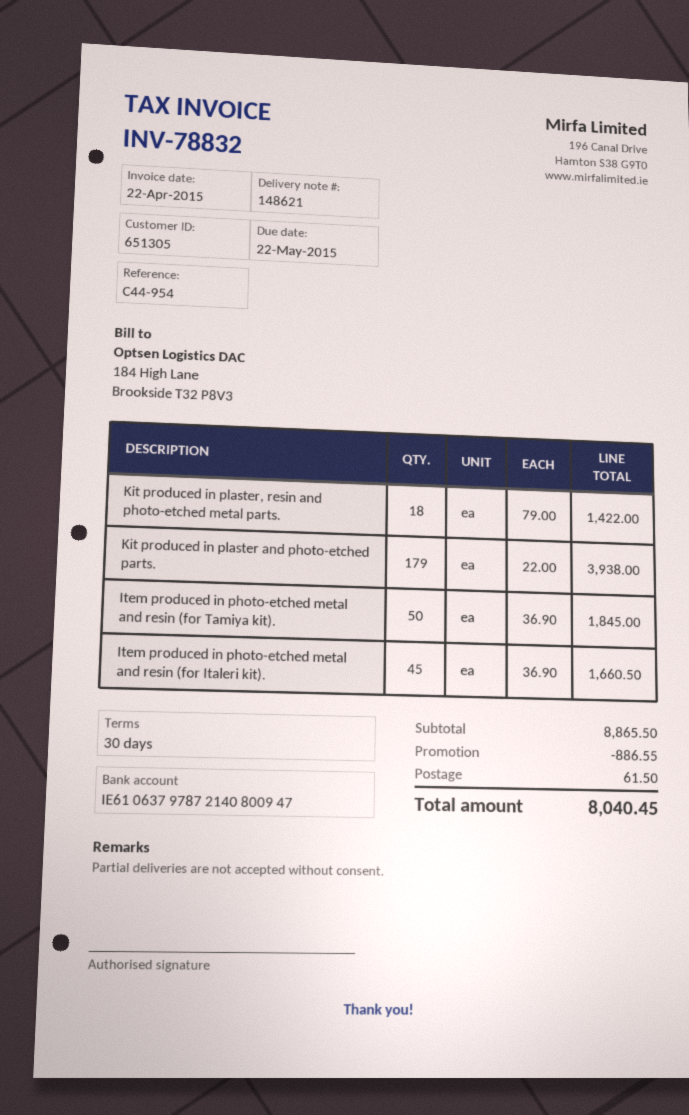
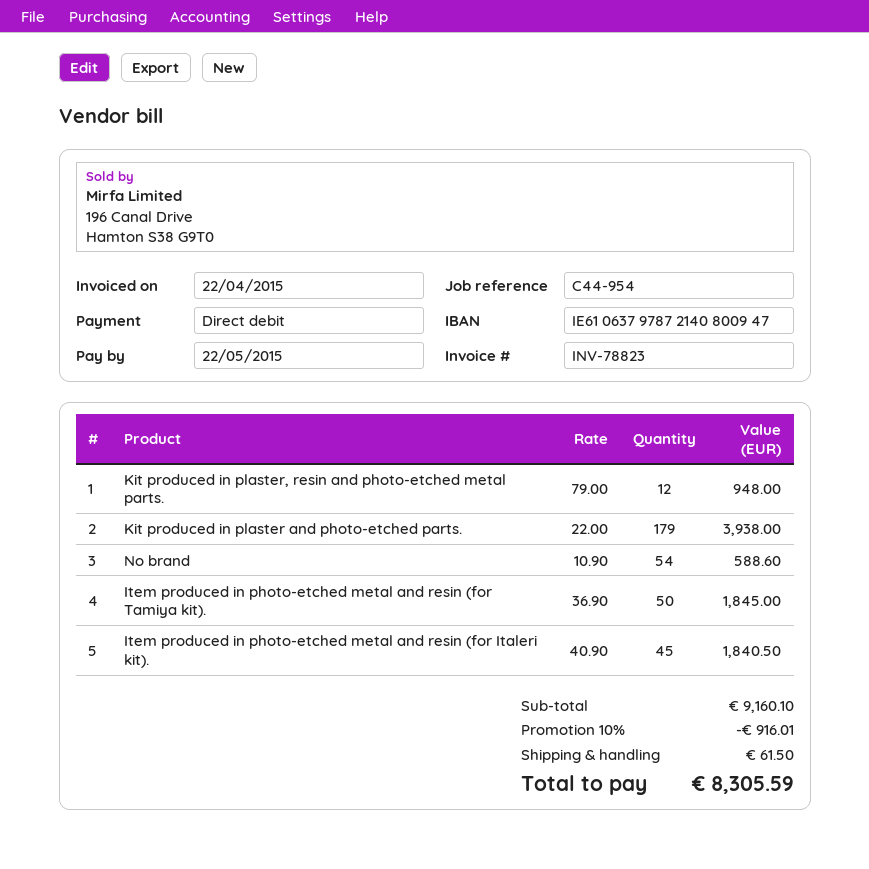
invoice number: INV-78832 -> INV-78823
Kit produced in plaster, resin and photo-etched metal parts.: 18 x 79.00 = 1422.00 -> 12 x 79.00 = 948.00
Item produced in photo-etched metal and resin (for Italeri kit).: 45 x 36.90 = 1660.50 -> 45 x 40.90 = 1840.50
No brand: none -> 54 x 10.90 = 588.60
subtotal: 8865.50 -> 9160.10
discount: 886.55 -> 916.01
total: 8040.45 -> 8305.59

